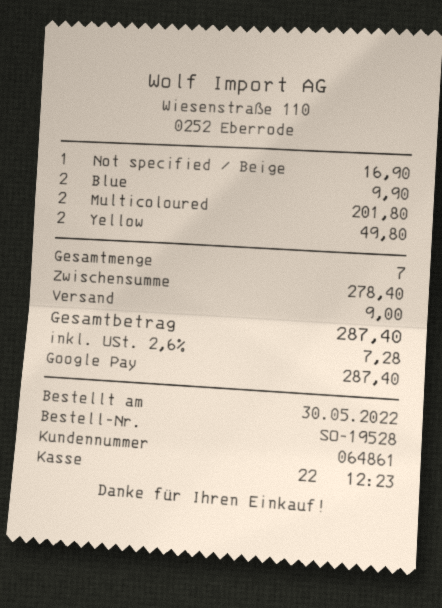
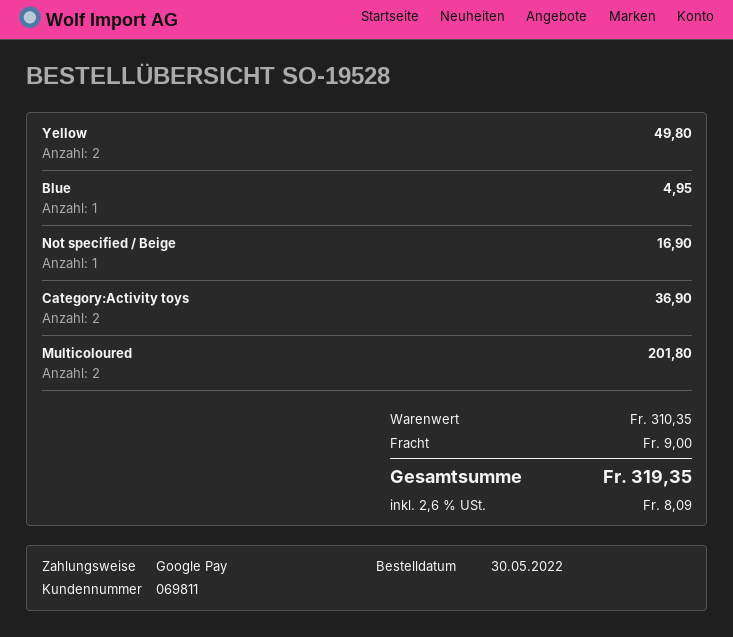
customer number: 064861 -> 069811
Blue: 2 for 9.90 -> 1 for 4.95
Category:Activity toys: none -> 2 for 36.90
subtotal: 278.40 -> 310.35
tax: 2.6% = 7.28 -> 2.6% = 8.09
total: 287.40 -> 319.35

